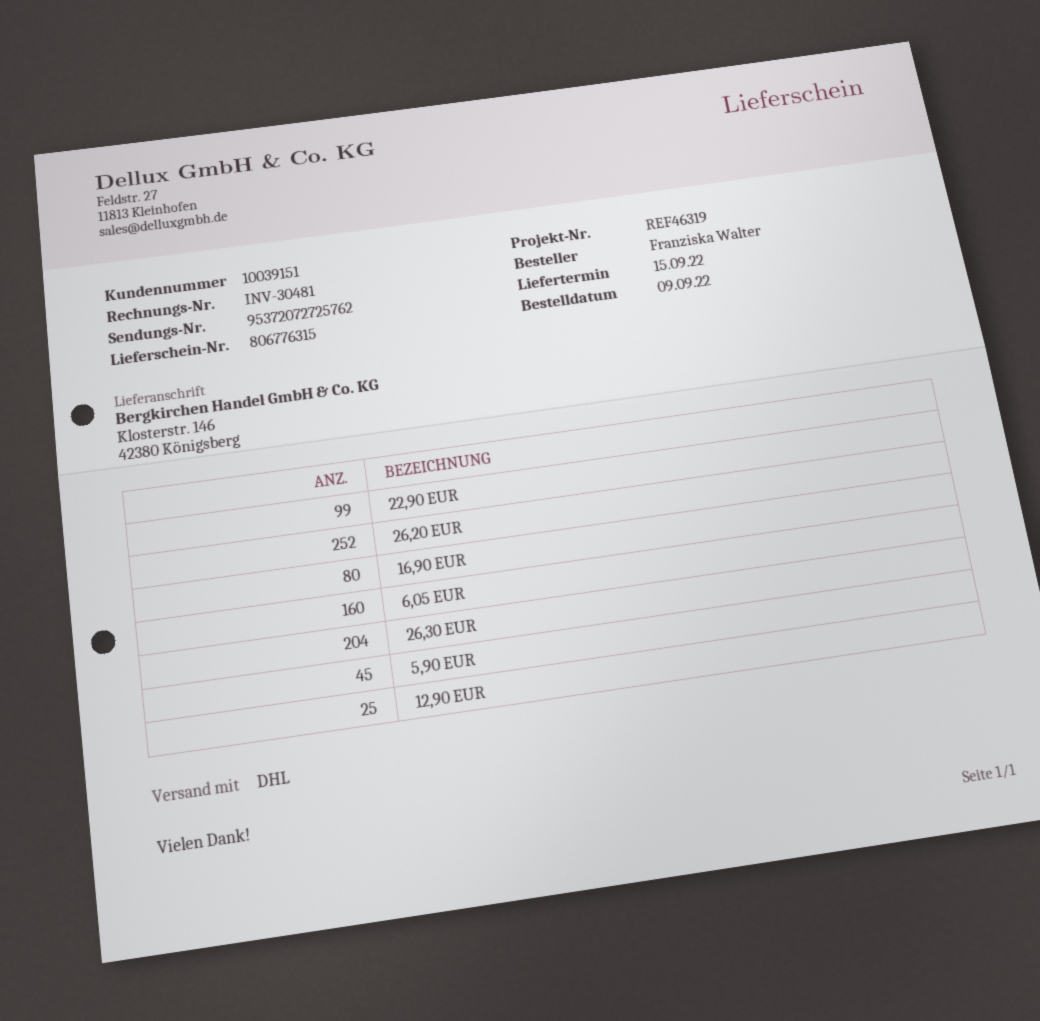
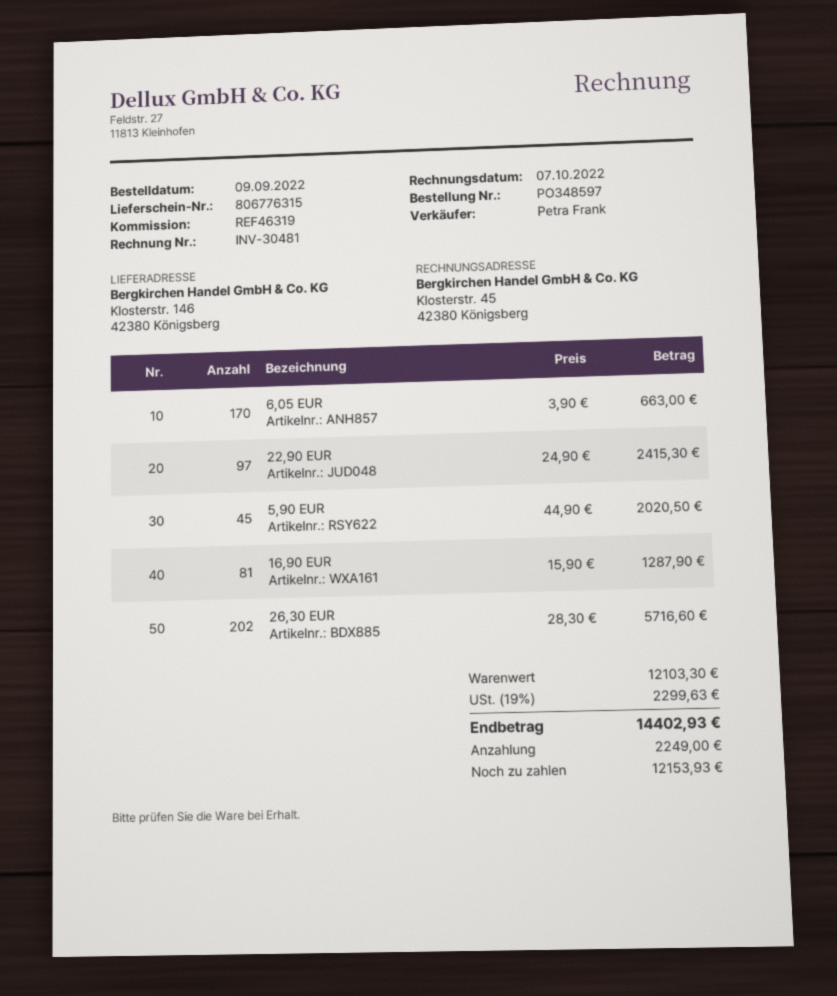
22,90 EUR: 99 -> 97
26,20 EUR: 252 -> none
16,90 EUR: 80 -> 81
6,05 EUR: 160 -> 170
26,30 EUR: 204 -> 202
12,90 EUR: 25 -> none

